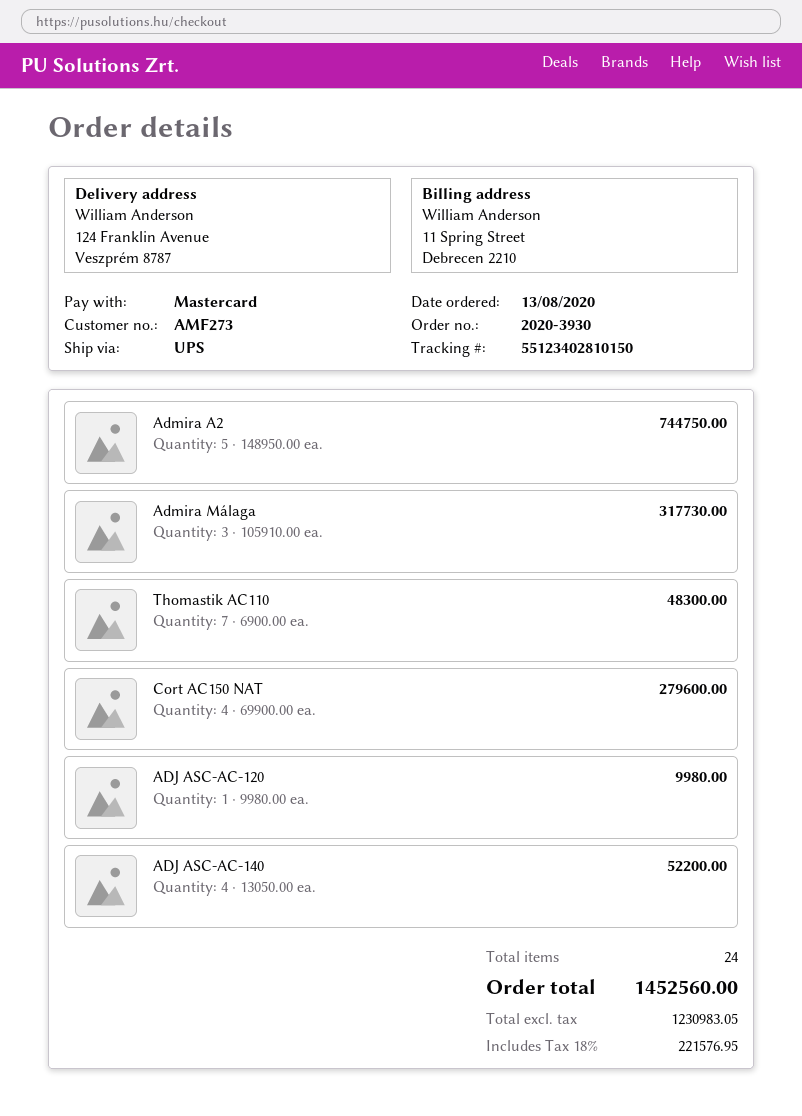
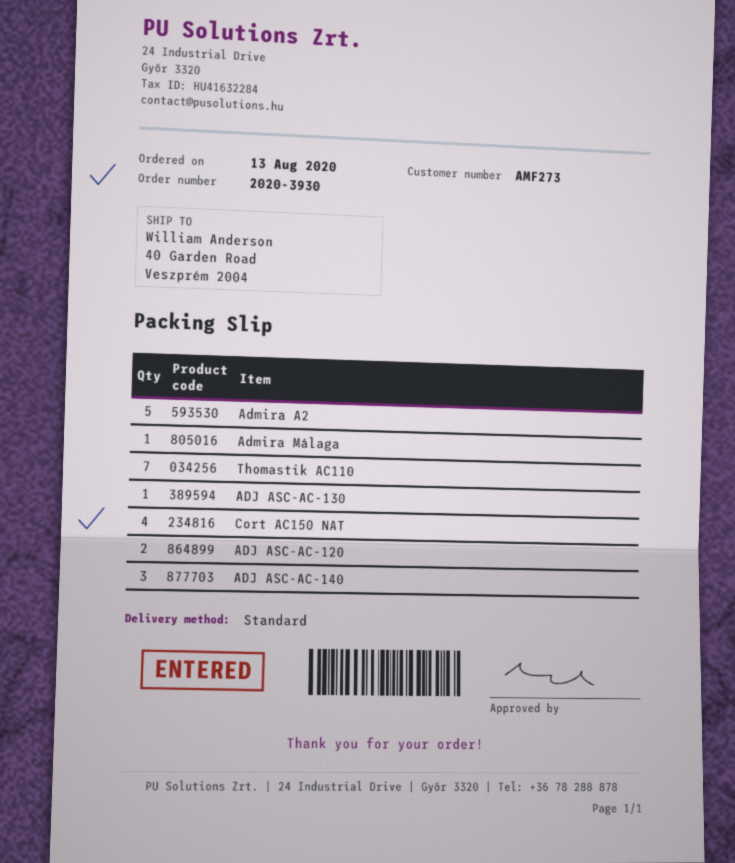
shipping method: UPS -> standard
ship to: 124 Franklin Avenue, Veszprém 8787 -> 40 Garden Road, Veszprém 2004
Admira Málaga: 3 -> 1
ADJ ASC-AC-120: 1 -> 2
ADJ ASC-AC-140: 4 -> 3
ADJ ASC-AC-130: none -> 1

